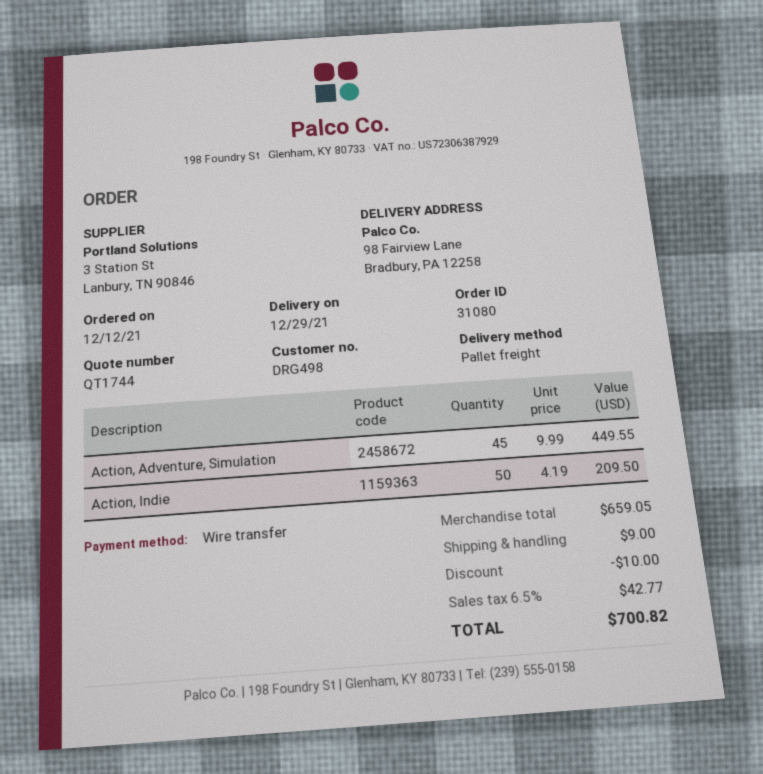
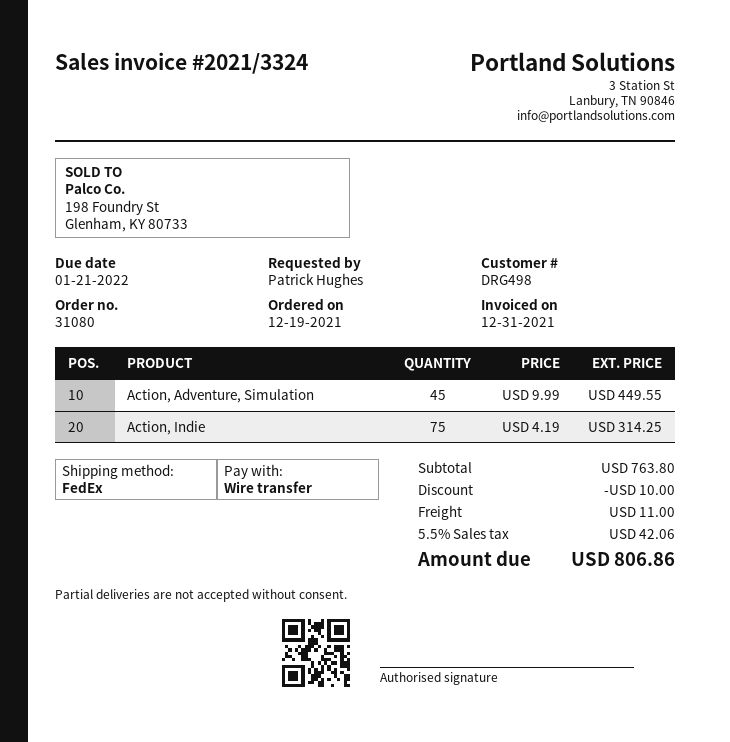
order date: 2021-12-12 -> 2021-12-19
shipping method: pallet freight -> FedEx
Action, Indie: 50 x 4.19 = 209.50 -> 75 x 4.19 = 314.25
subtotal: 659.05 -> 763.80
shipping: 9.00 -> 11.00
tax: 6.5% = 42.77 -> 5.5% = 42.06
total: 700.82 -> 806.86

